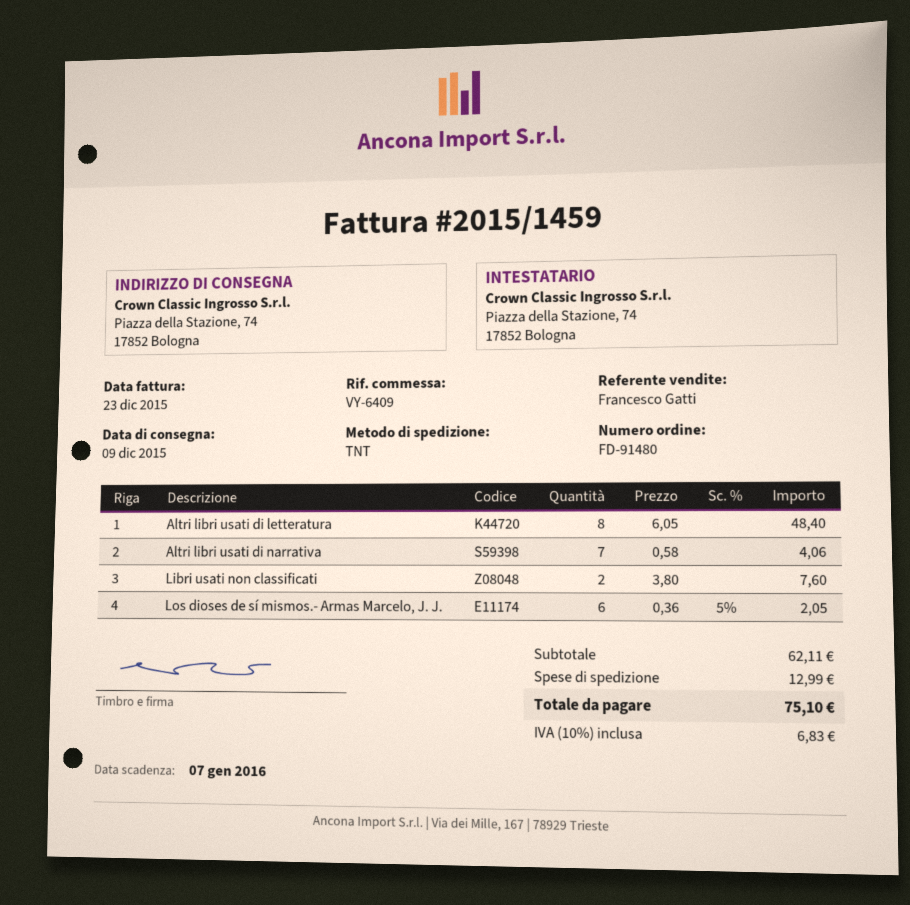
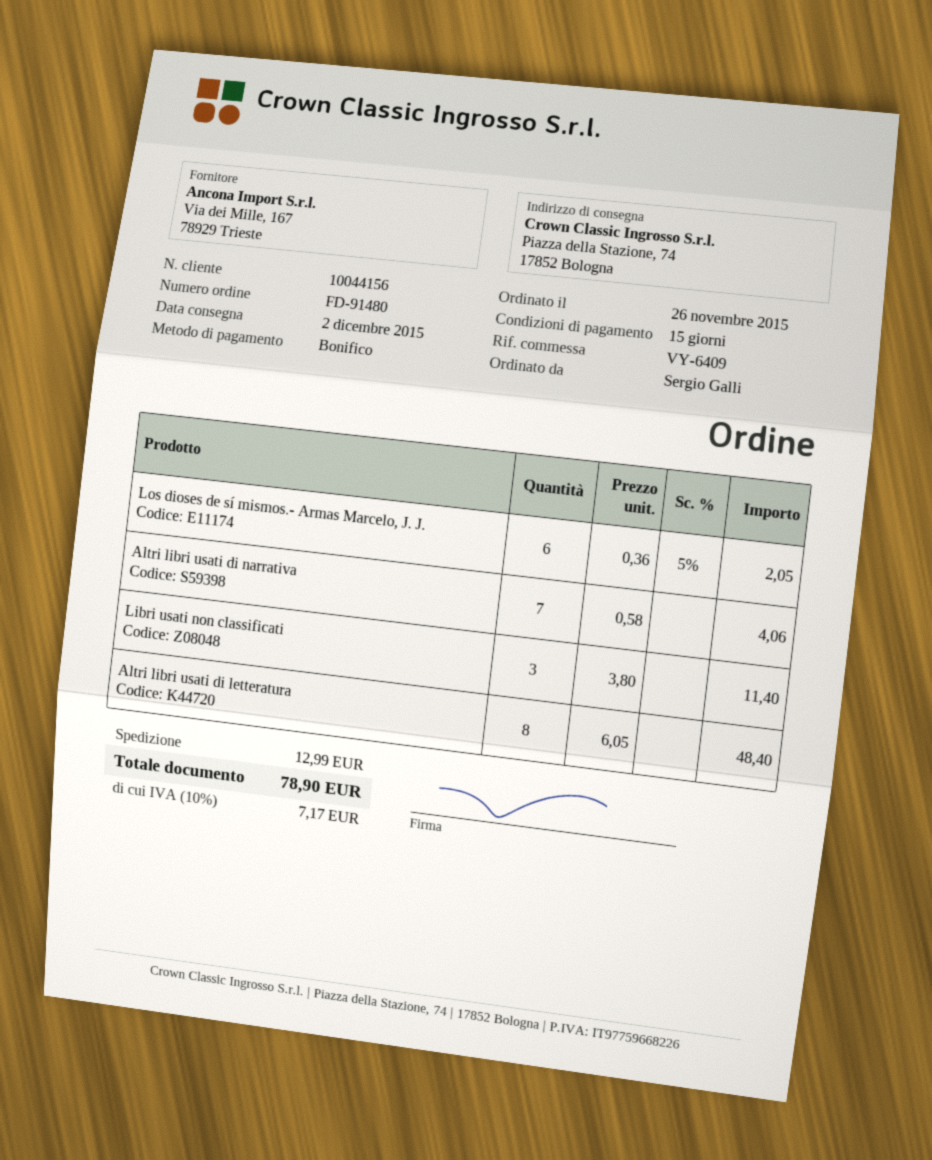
delivery date: 2015-12-09 -> 2015-12-02
Libri usati non classificati: 2 x 3.80 = 7.60 -> 3 x 3.80 = 11.40
tax: 10% = 6.83 -> 10% = 7.17
total: 75.10 -> 78.90

